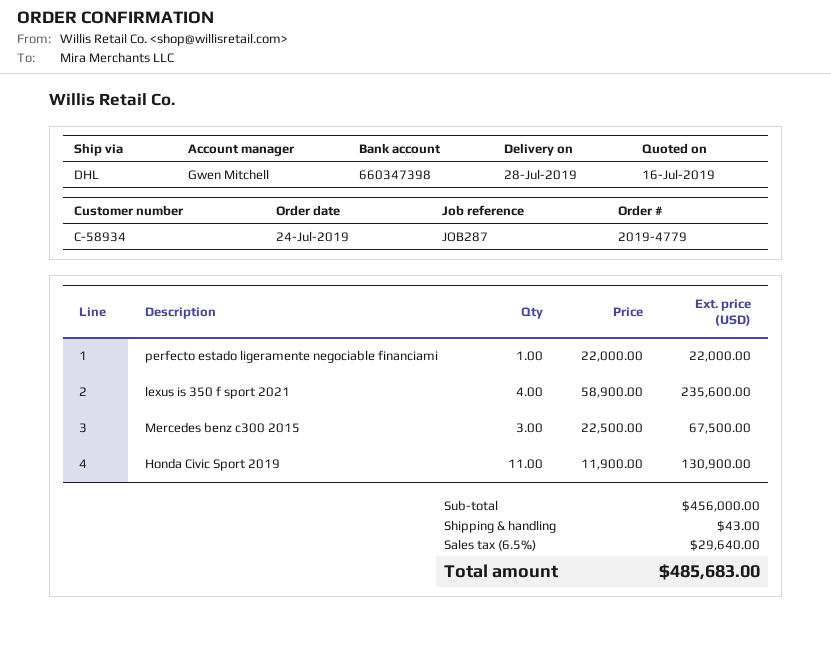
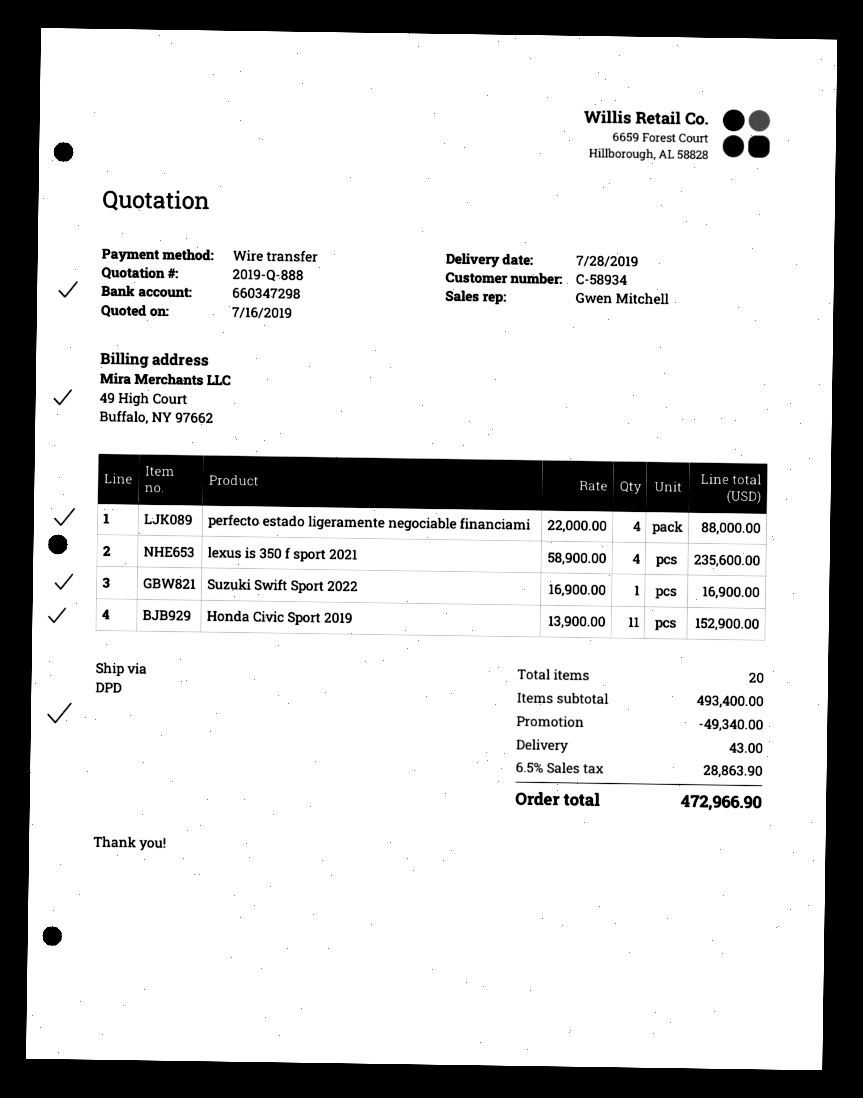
bank account: 660347398 -> 660347298
shipping method: DHL -> DPD
perfecto estado ligeramente negociable financiami: 1 x 22000.00 = 22000.00 -> 4 x 22000.00 = 88000.00
Mercedes benz c300 2015: 3 x 22500.00 = 67500.00 -> none
Honda Civic Sport 2019: 11 x 11900.00 = 130900.00 -> 11 x 13900.00 = 152900.00
Suzuki Swift Sport 2022: none -> 1 x 16900.00 = 16900.00
subtotal: 456000.00 -> 493400.00
discount: none -> 49340.00
tax: 6.5% = 29640.00 -> 6.5% = 28863.90
total: 485683.00 -> 472966.90

